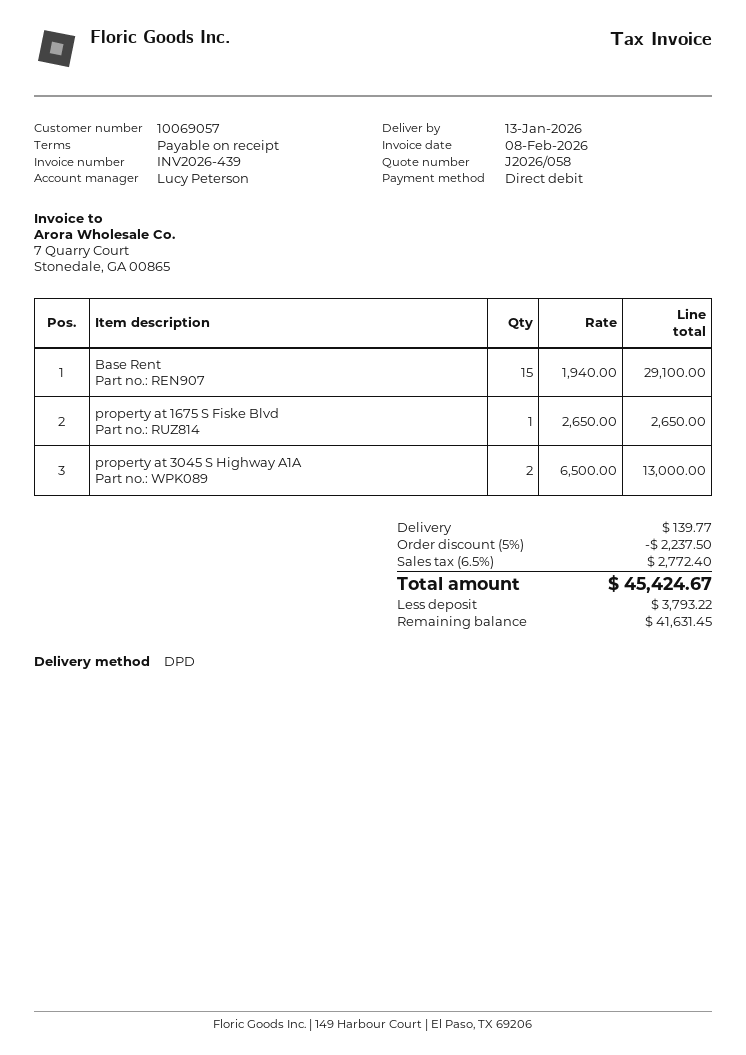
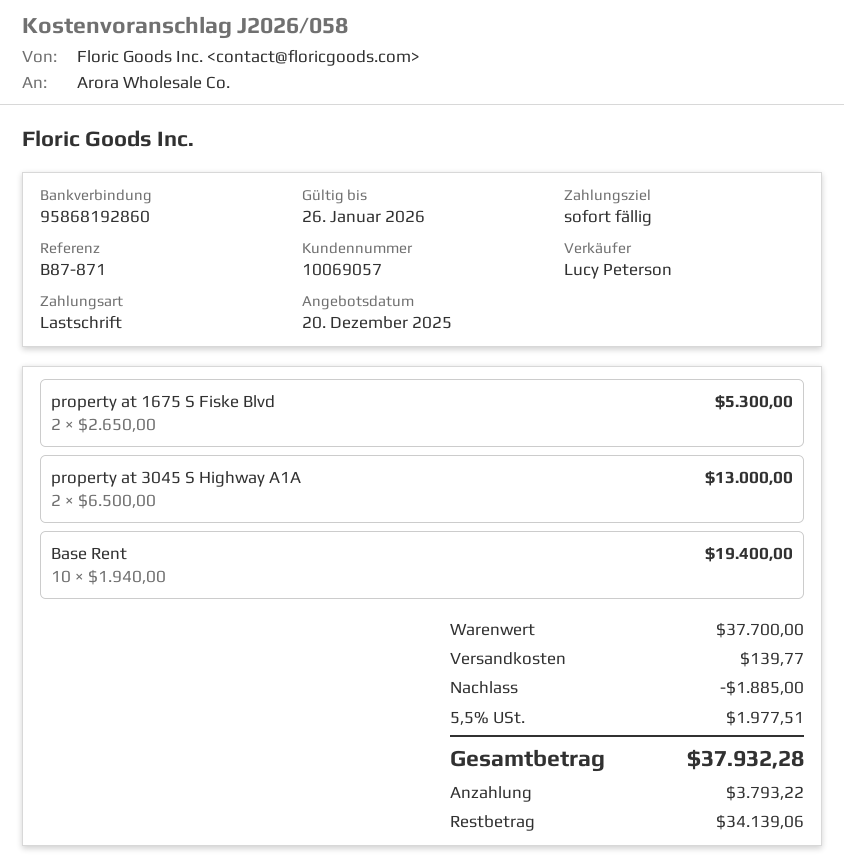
Base Rent: 15 x 1940.00 = 29100.00 -> 10 x 1940.00 = 19400.00
property at 1675 S Fiske Blvd: 1 x 2650.00 = 2650.00 -> 2 x 2650.00 = 5300.00
discount: 2237.50 -> 1885.00
tax: 6.5% = 2772.40 -> 5.5% = 1977.51
total: 45424.67 -> 37932.28
balance: 41631.45 -> 34139.06

